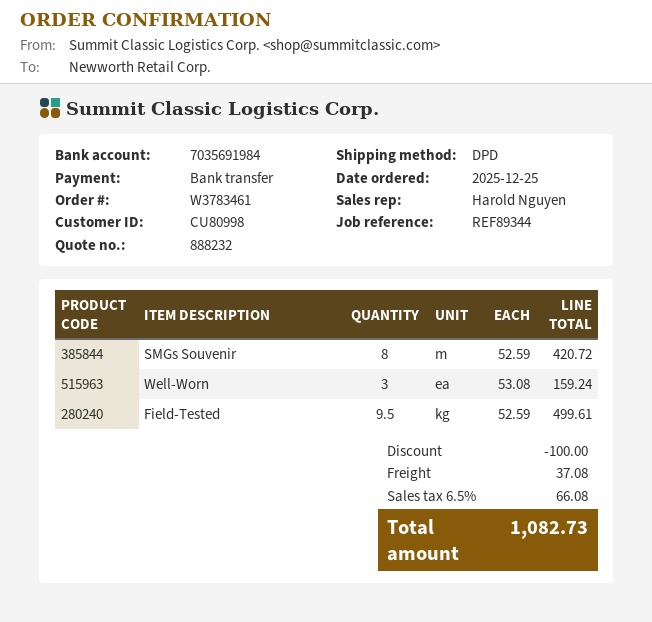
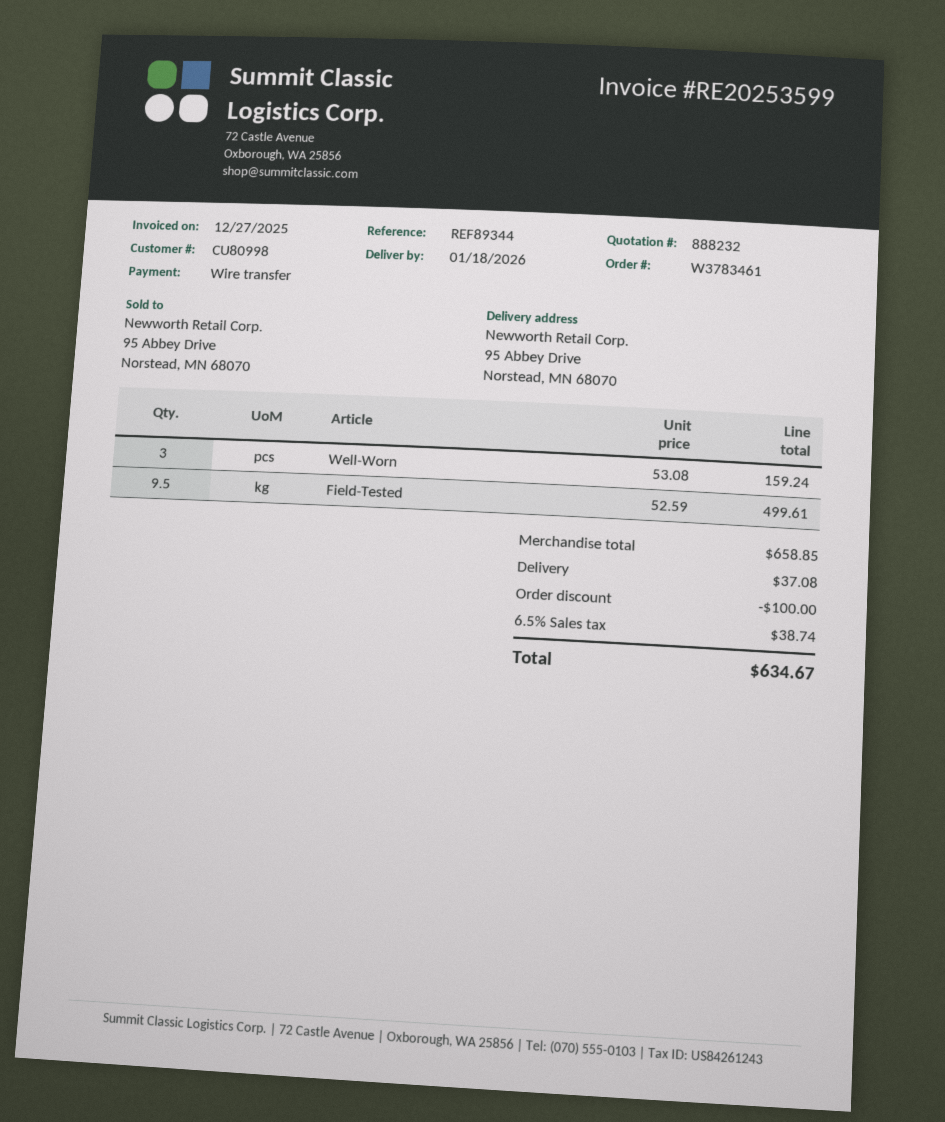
SMGs Souvenir: 8 x 52.59 = 420.72 -> none
tax: 6.5% = 66.08 -> 6.5% = 38.74
total: 1082.73 -> 634.67

